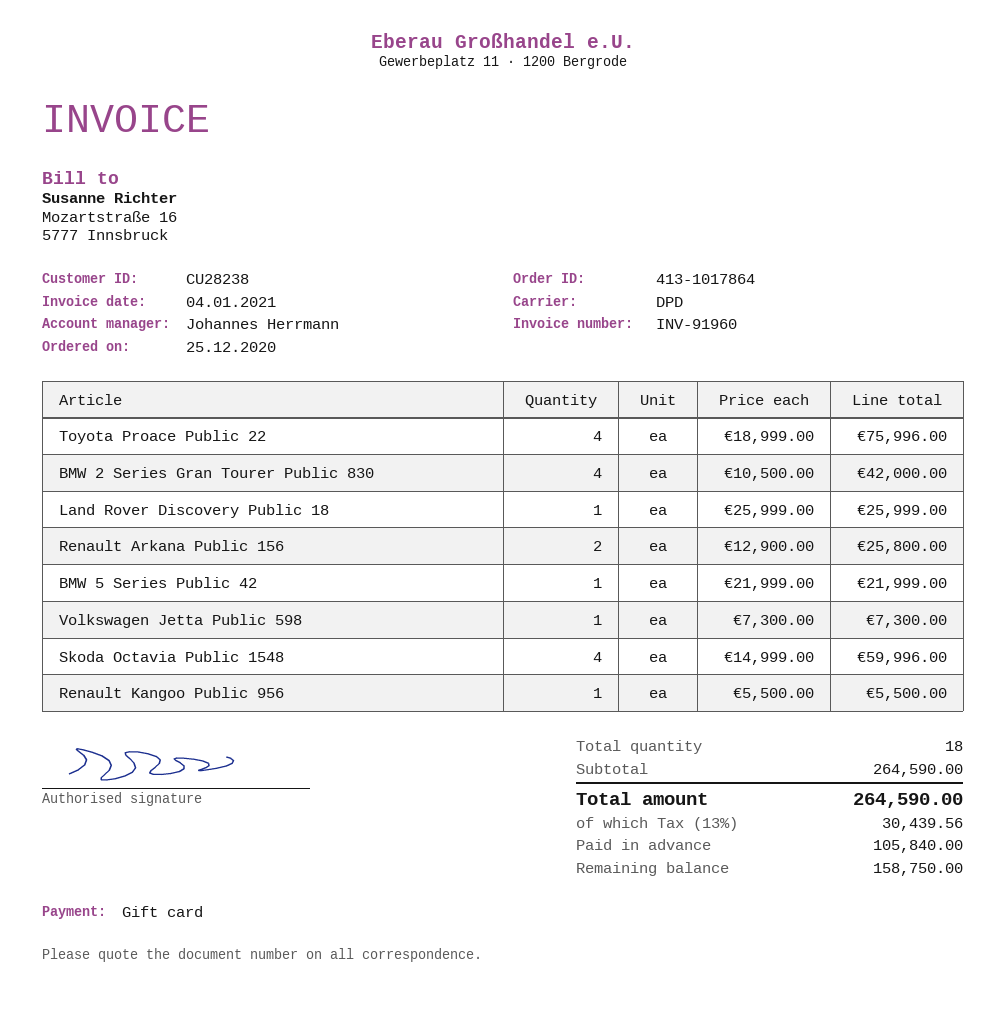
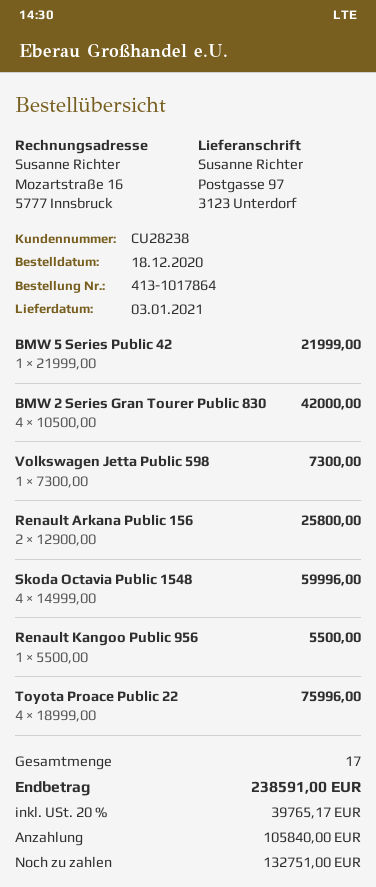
order date: 2020-12-25 -> 2020-12-18
Land Rover Discovery Public 18: 1 x 25999.00 = 25999.00 -> none
total quantity: 18 -> 17
tax: 13% = 30439.56 -> 20% = 39765.17
total: 264590.00 -> 238591.00
balance: 158750.00 -> 132751.00

